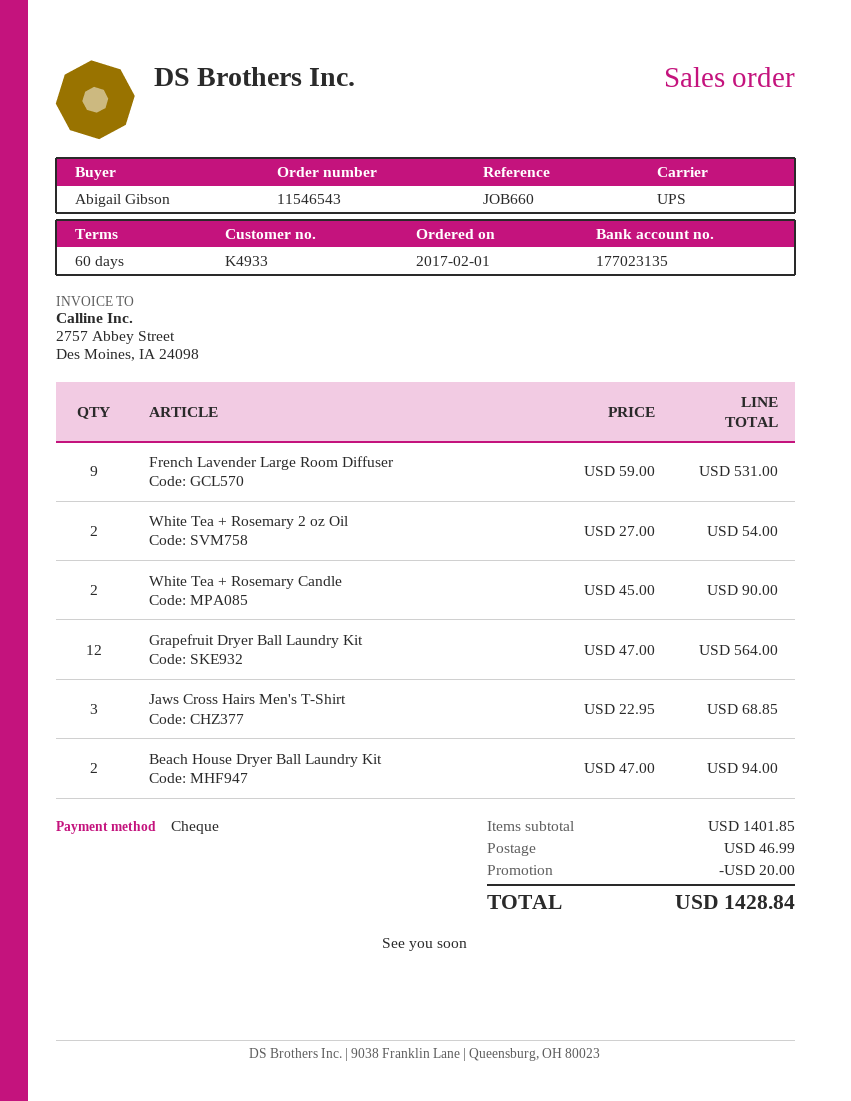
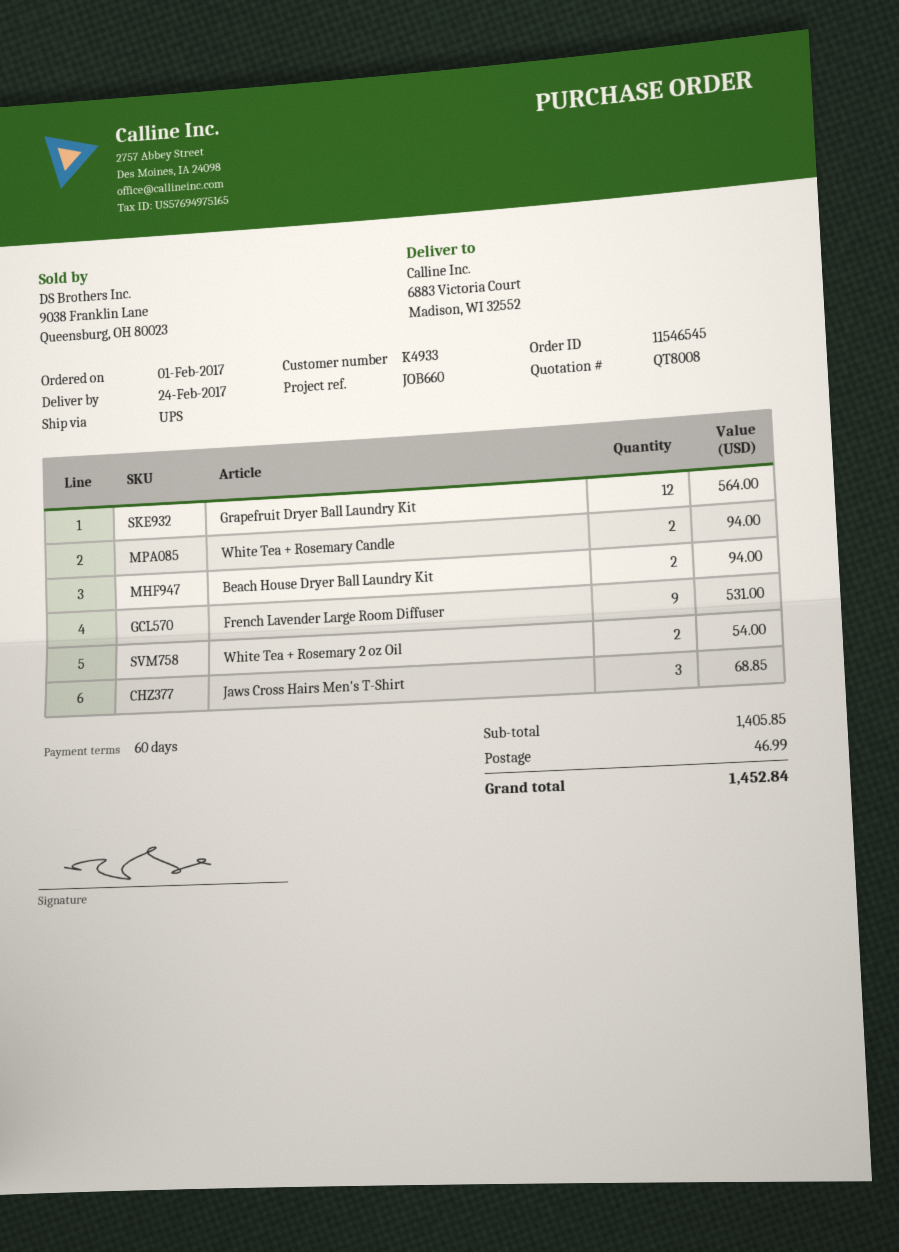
order number: 11546543 -> 11546545
White Tea + Rosemary Candle: 2 for 90.00 -> 2 for 94.00
subtotal: 1401.85 -> 1405.85
discount: 20.00 -> none
total: 1428.84 -> 1452.84

